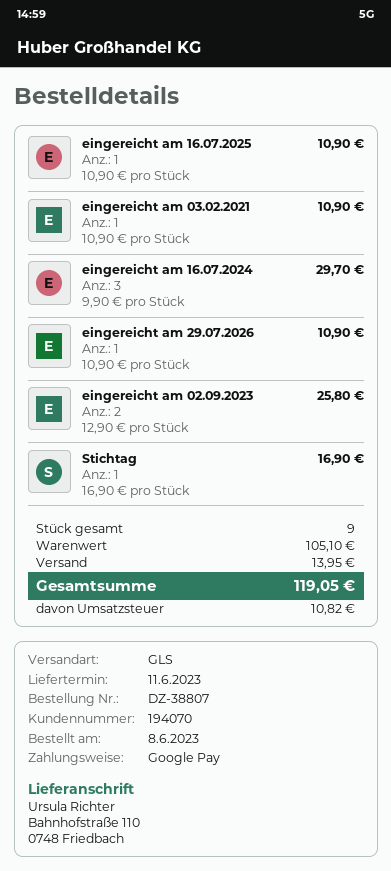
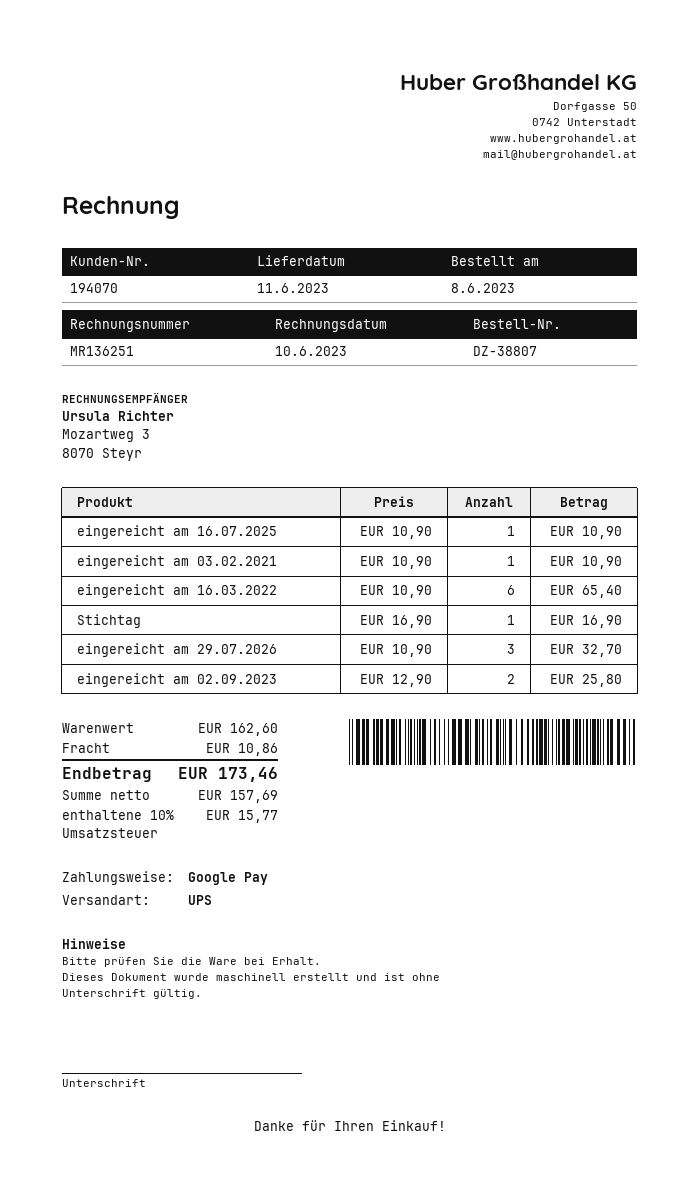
shipping method: GLS -> UPS
eingereicht am 16.07.2024: 3 x 9.90 = 29.70 -> none
eingereicht am 29.07.2026: 1 x 10.90 = 10.90 -> 3 x 10.90 = 32.70
eingereicht am 16.03.2022: none -> 6 x 10.90 = 65.40
subtotal: 105.10 -> 162.60
shipping: 13.95 -> 10.86
tax: 10.82 -> 15.77
total: 119.05 -> 173.46

